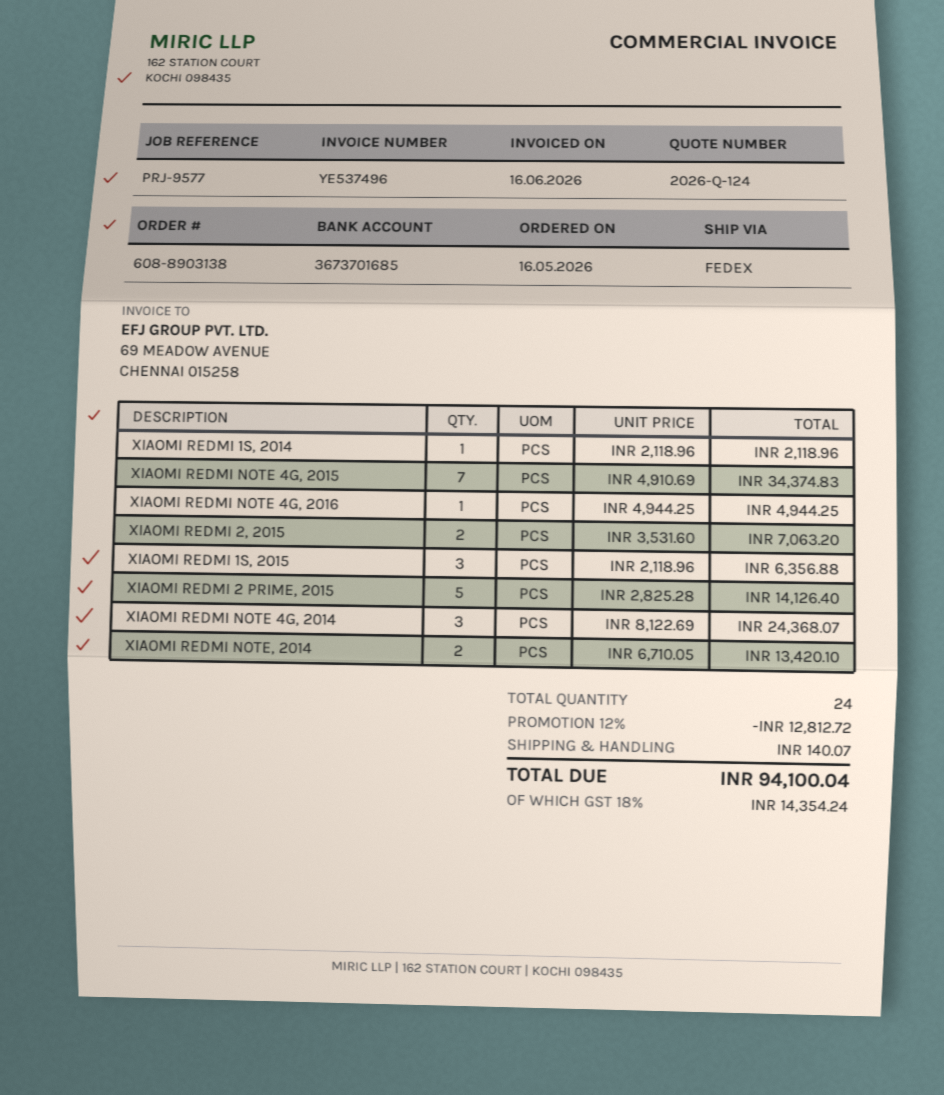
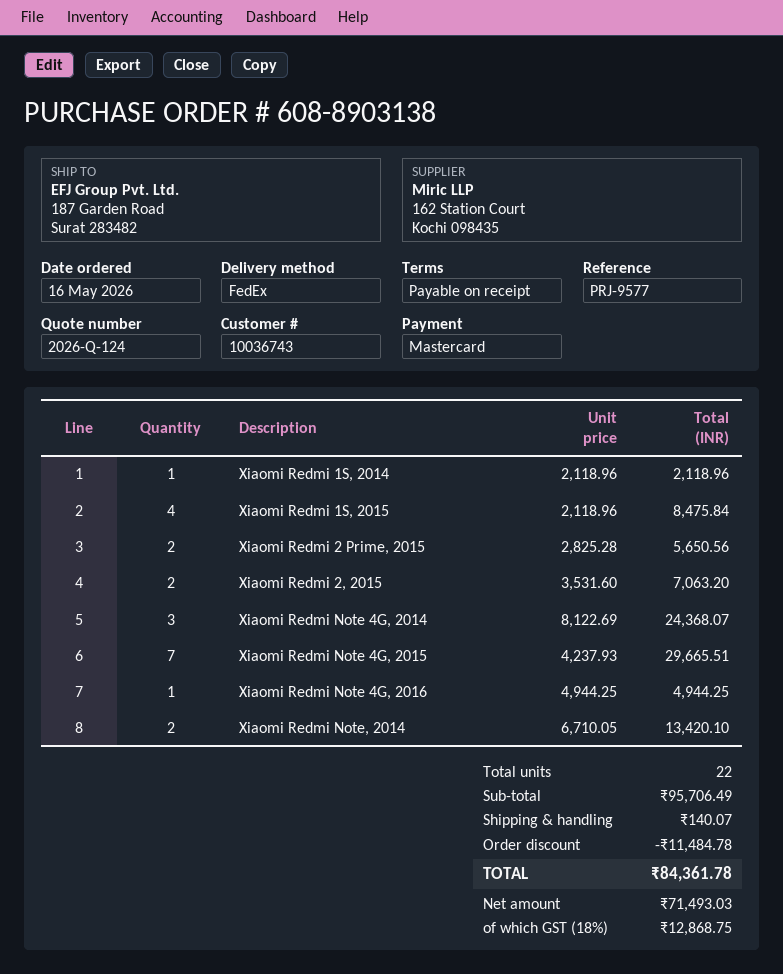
XIAOMI REDMI NOTE 4G, 2015: 7 x 4910.69 = 34374.83 -> 7 x 4237.93 = 29665.51
XIAOMI REDMI 1S, 2015: 3 x 2118.96 = 6356.88 -> 4 x 2118.96 = 8475.84
XIAOMI REDMI 2 PRIME, 2015: 5 x 2825.28 = 14126.40 -> 2 x 2825.28 = 5650.56
total quantity: 24 -> 22
discount: 12812.72 -> 11484.78
tax: 18% = 14354.24 -> 18% = 12868.75
total: 94100.04 -> 84361.78

